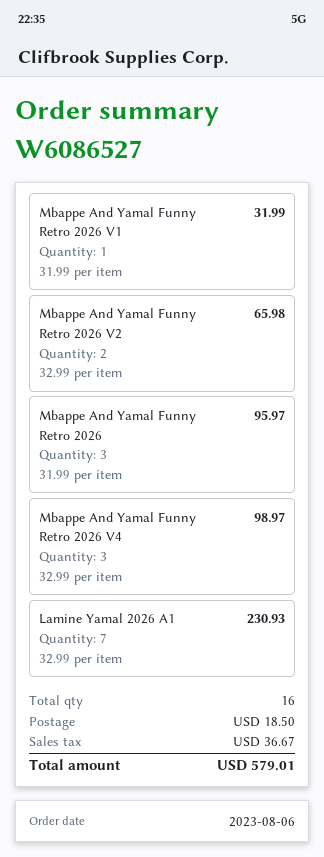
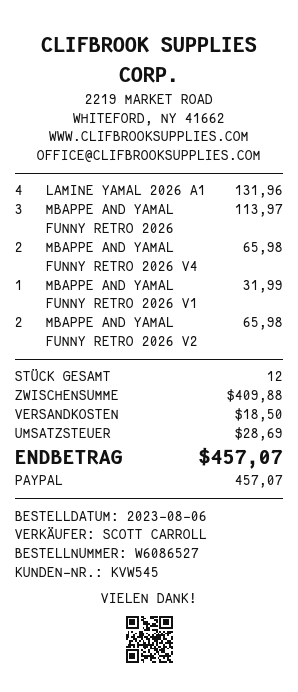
Mbappe And Yamal Funny Retro 2026: 3 for 95.97 -> 3 for 113.97
Mbappe And Yamal Funny Retro 2026 V4: 3 for 98.97 -> 2 for 65.98
Lamine Yamal 2026 A1: 7 for 230.93 -> 4 for 131.96
total quantity: 16 -> 12
tax: 36.67 -> 28.69
total: 579.01 -> 457.07

